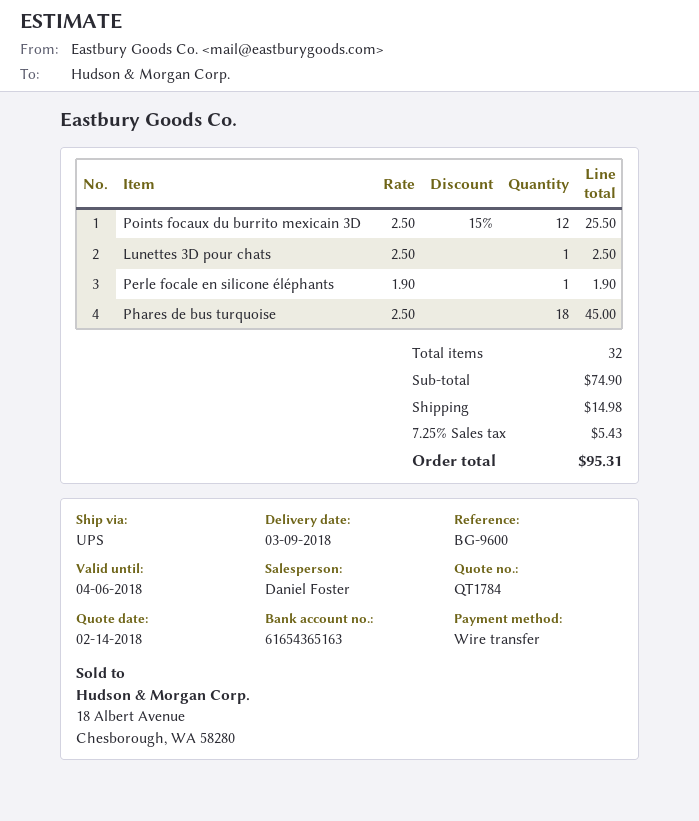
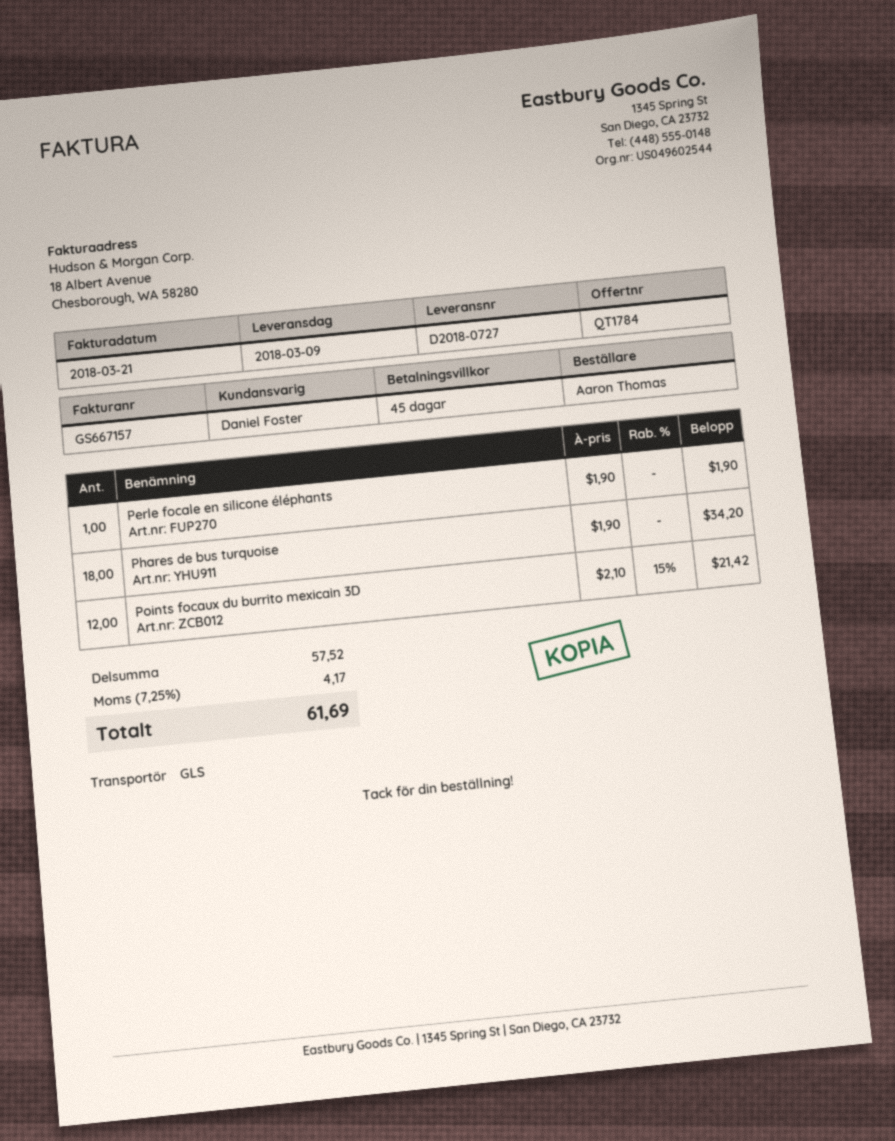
shipping method: UPS -> GLS
Points focaux du burrito mexicain 3D: 12 x 2.50 - 15% = 25.50 -> 12 x 2.10 - 15% = 21.42
Lunettes 3D pour chats: 1 x 2.50 = 2.50 -> none
Phares de bus turquoise: 18 x 2.50 = 45.00 -> 18 x 1.90 = 34.20
subtotal: 74.90 -> 57.52
shipping: 14.98 -> none
tax: 7.25% = 5.43 -> 7.25% = 4.17
total: 95.31 -> 61.69

